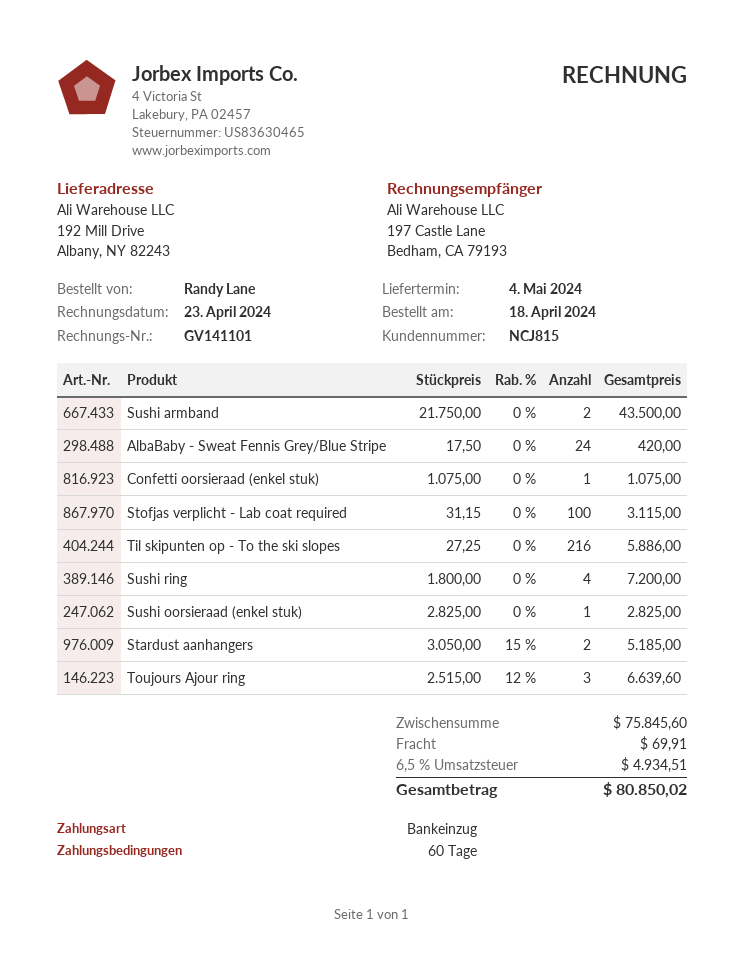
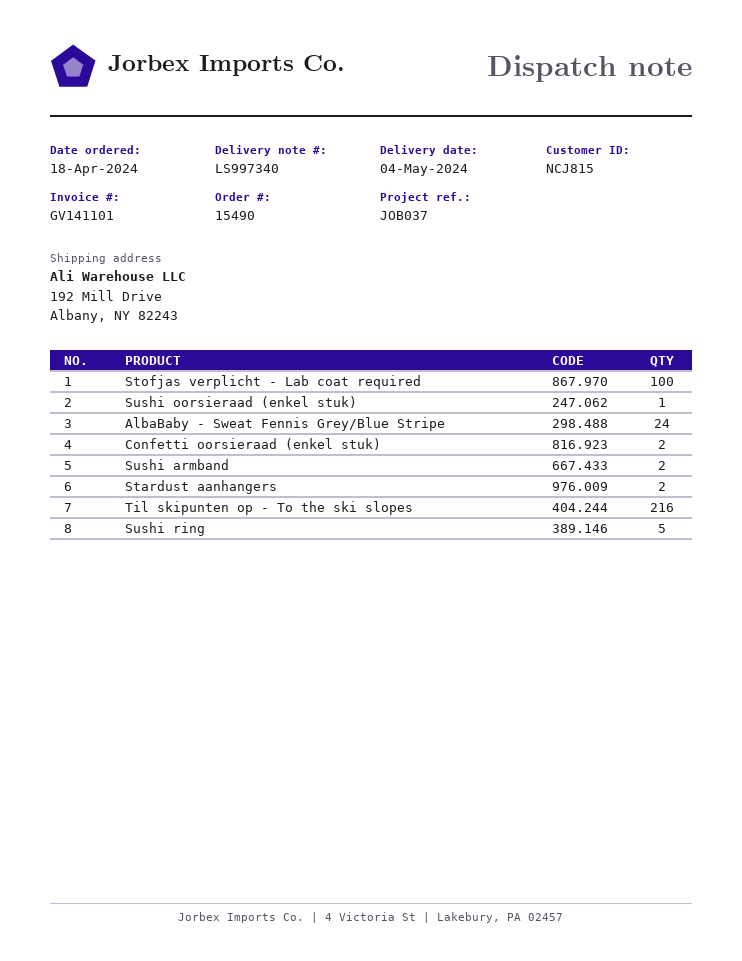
Confetti oorsieraad (enkel stuk): 1 -> 2
Sushi ring: 4 -> 5
Toujours Ajour ring: 3 -> none

